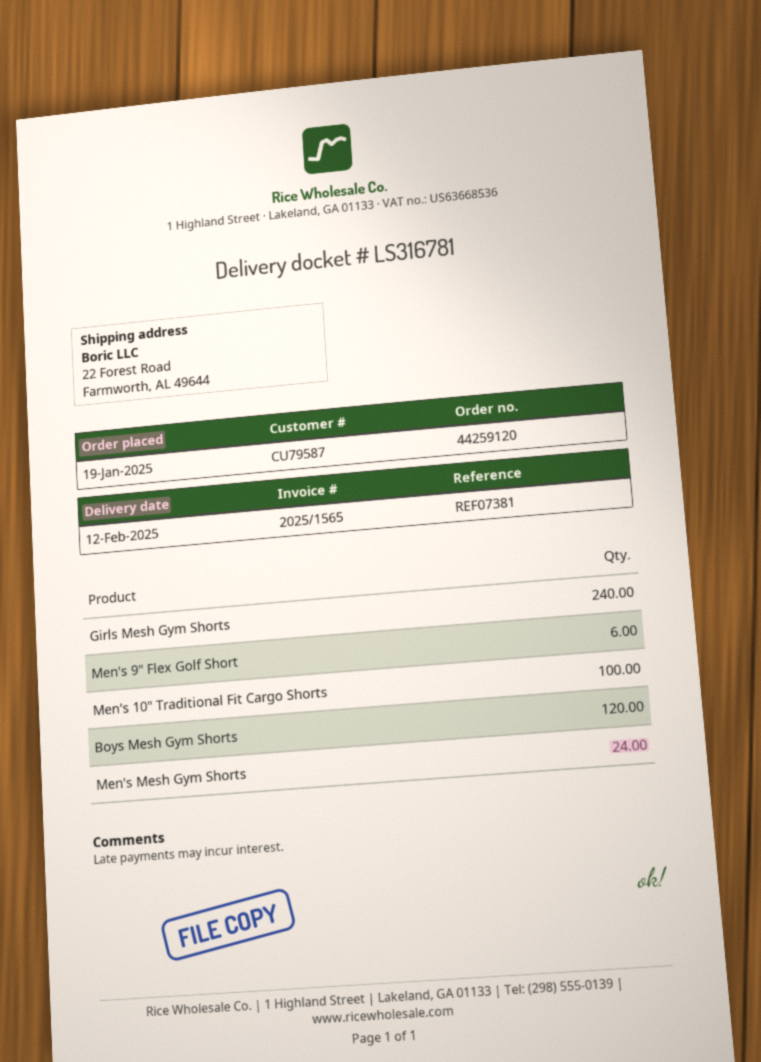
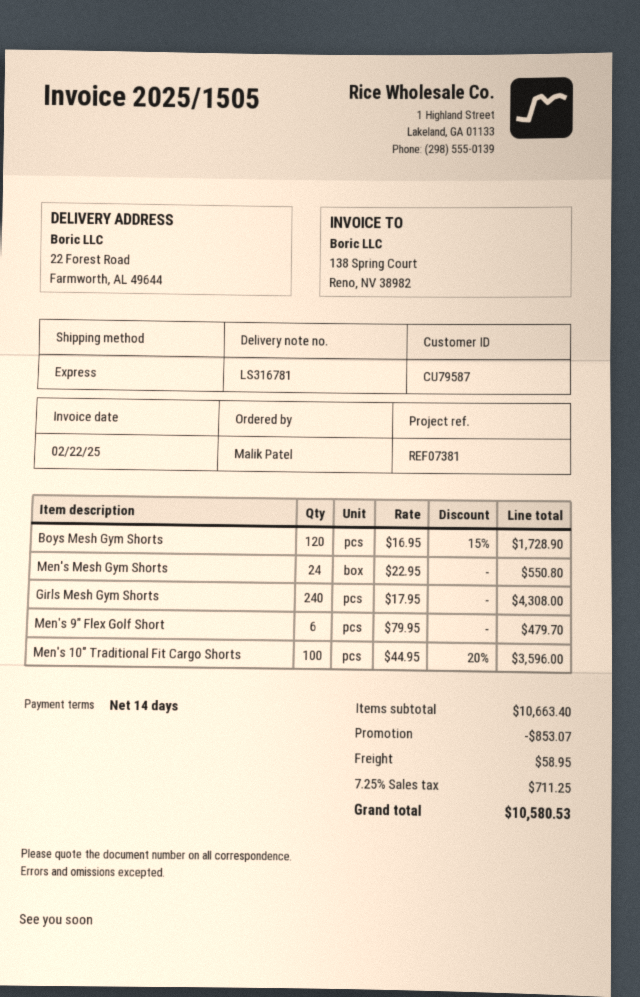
invoice number: 2025/1565 -> 2025/1505

